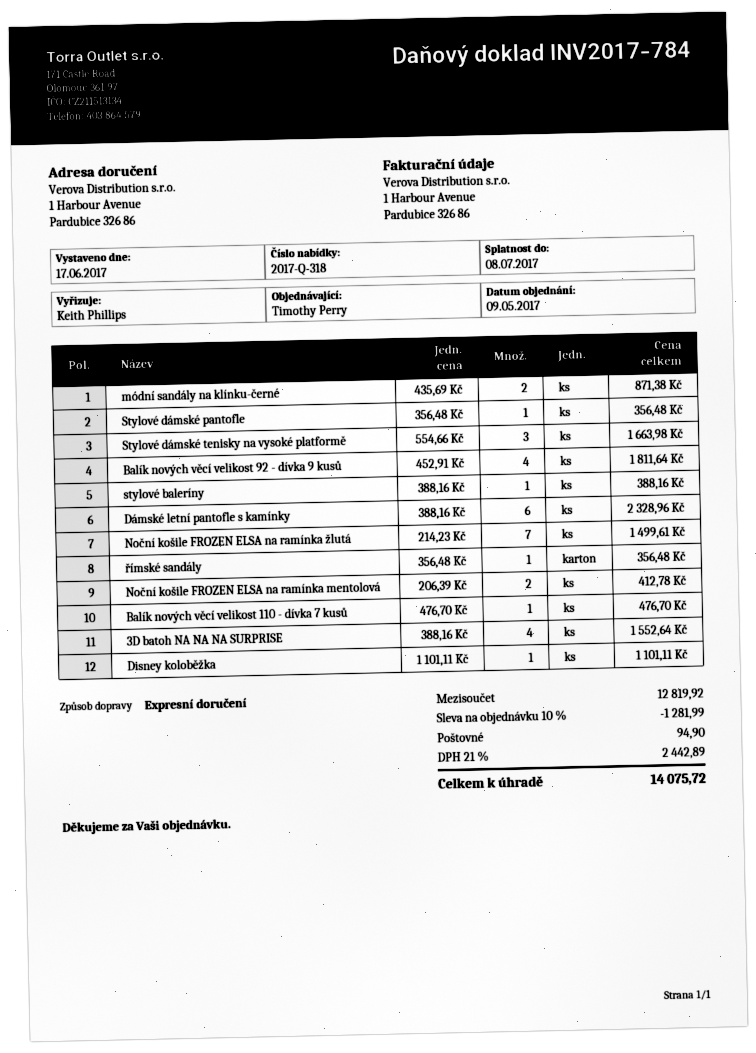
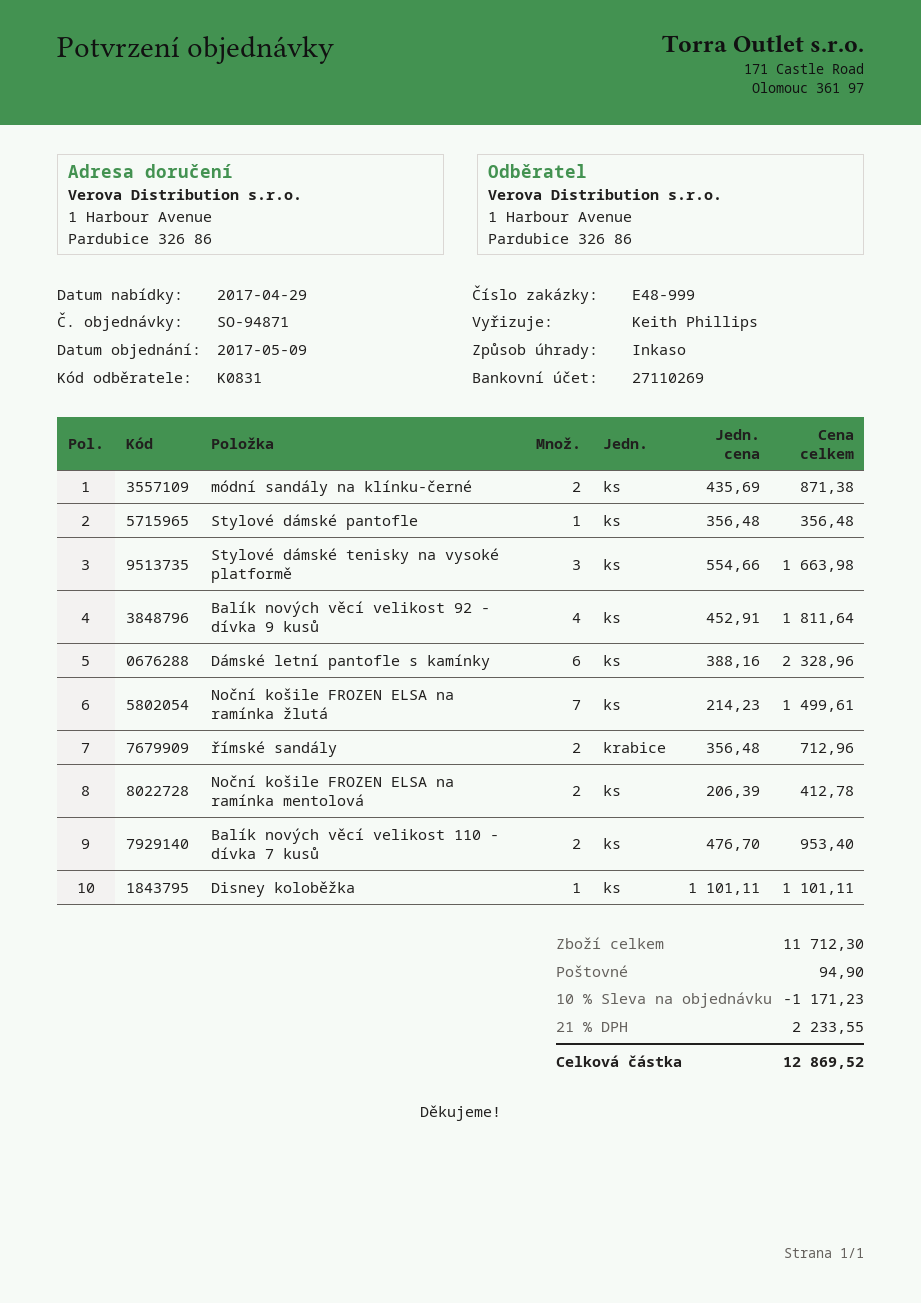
stylové baleríny: 1 x 388.16 = 388.16 -> none
římské sandály: 1 x 356.48 = 356.48 -> 2 x 356.48 = 712.96
Balík nových věcí velikost 110 - dívka 7 kusů: 1 x 476.70 = 476.70 -> 2 x 476.70 = 953.40
3D batoh NA NA NA SURPRISE: 4 x 388.16 = 1552.64 -> none
subtotal: 12819.92 -> 11712.30
discount: 10% = 1281.99 -> 10% = 1171.23
tax: 21% = 2442.89 -> 21% = 2233.55
total: 14075.72 -> 12869.52

